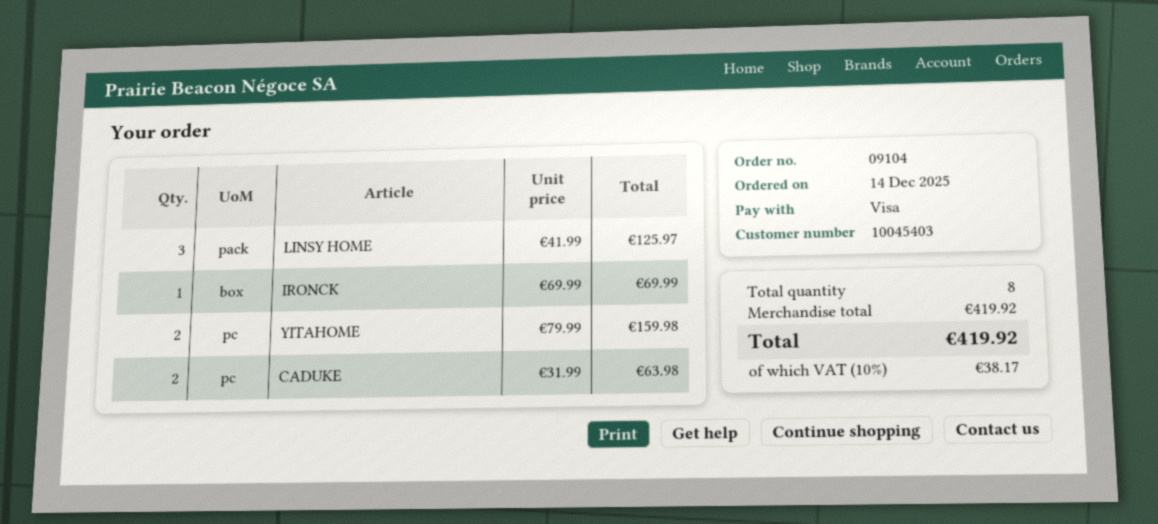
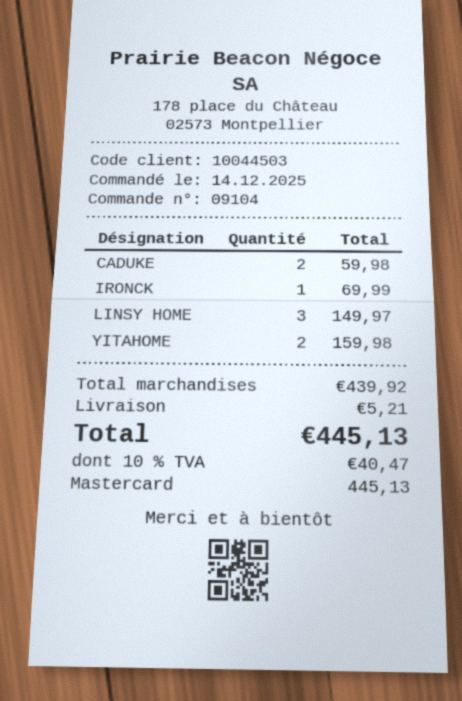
customer number: 10045403 -> 10044503
payment method: Visa -> Mastercard
LINSY HOME: 3 for 125.97 -> 3 for 149.97
CADUKE: 2 for 63.98 -> 2 for 59.98
subtotal: 419.92 -> 439.92
shipping: none -> 5.21
tax: 10% = 38.17 -> 10% = 40.47
total: 419.92 -> 445.13

